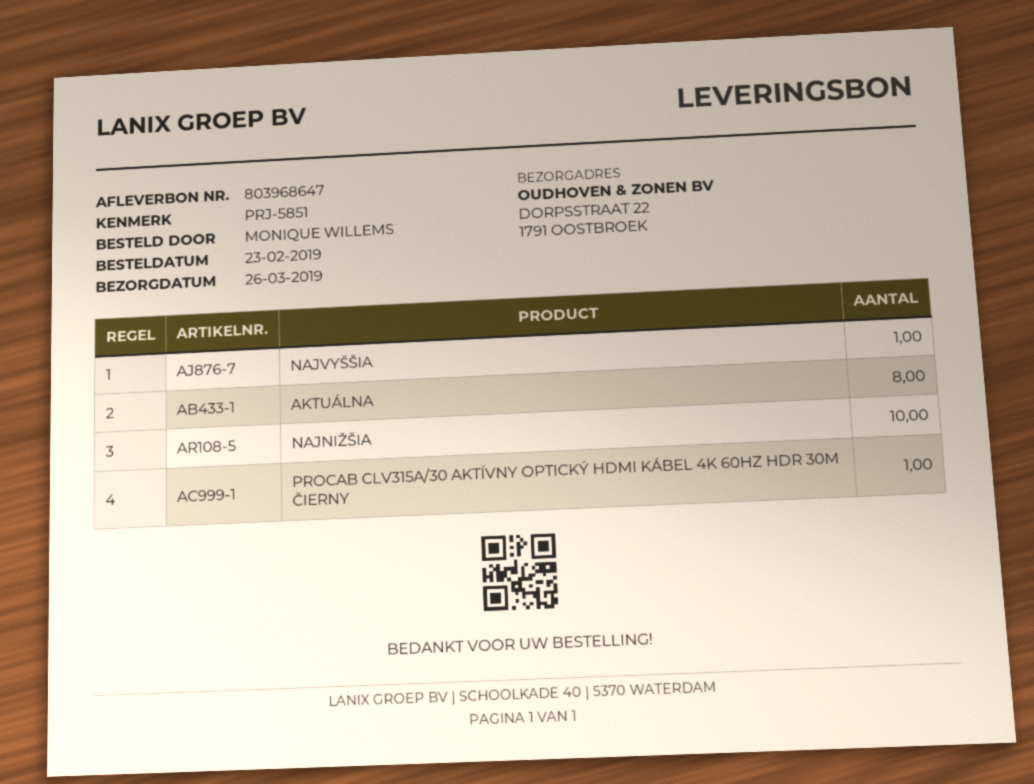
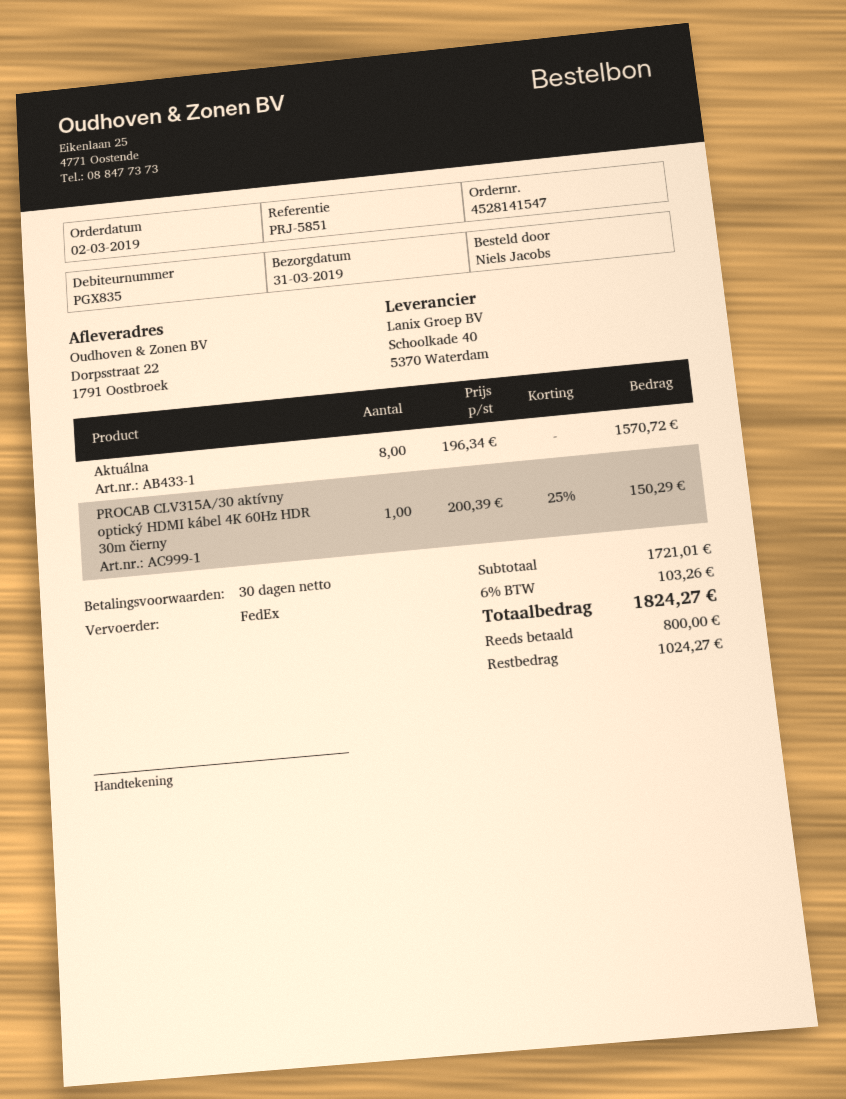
order date: 2019-02-23 -> 2019-03-02
delivery date: 2019-03-26 -> 2019-03-31
ordered by: MONIQUE WILLEMS -> Niels Jacobs
NAJVYŠŠIA: 1 -> none
NAJNIŽŠIA: 10 -> none

